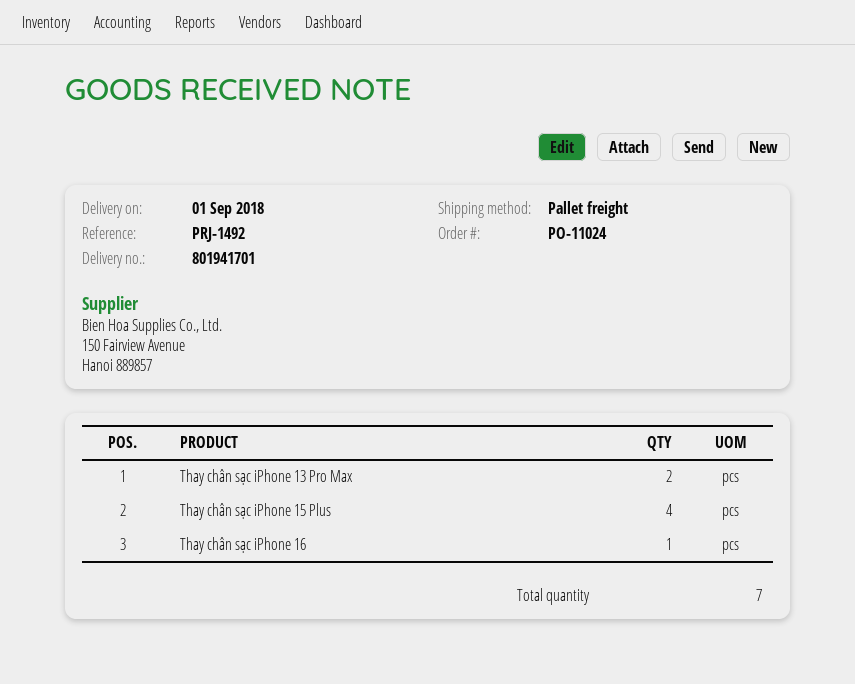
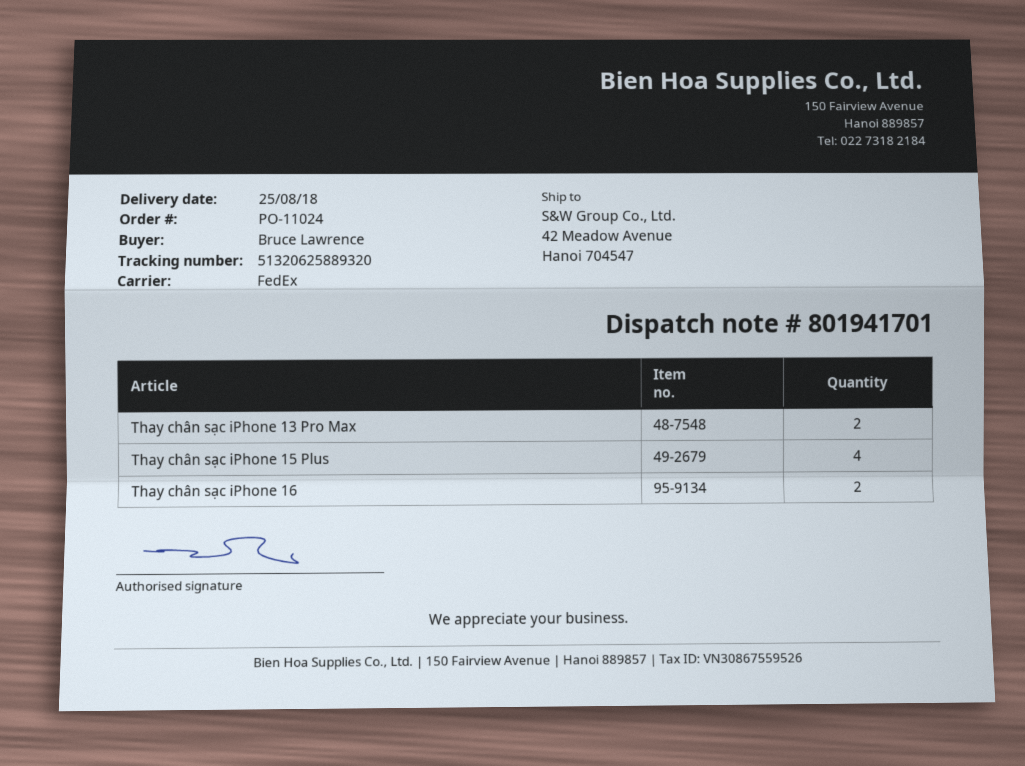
delivery date: 2018-09-01 -> 2018-08-25
shipping method: pallet freight -> FedEx
Thay chân sạc iPhone 16: 1 -> 2

